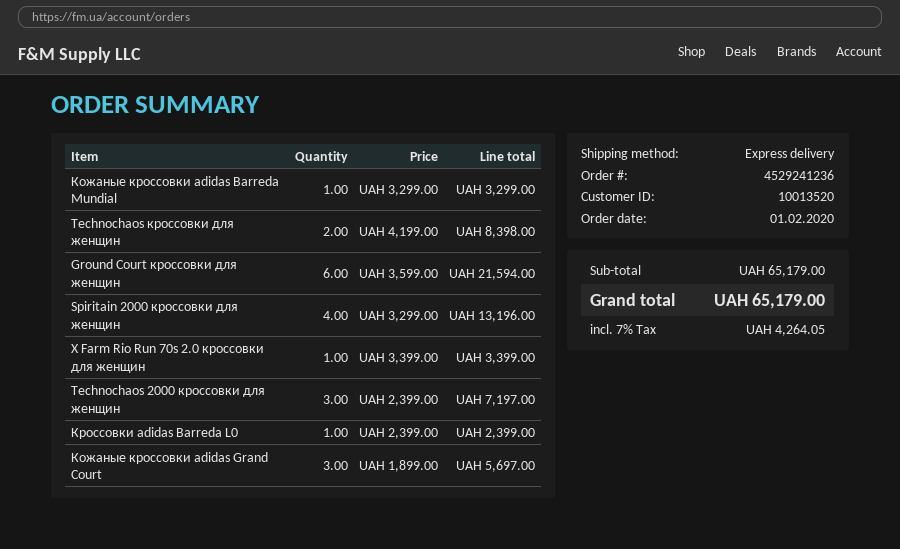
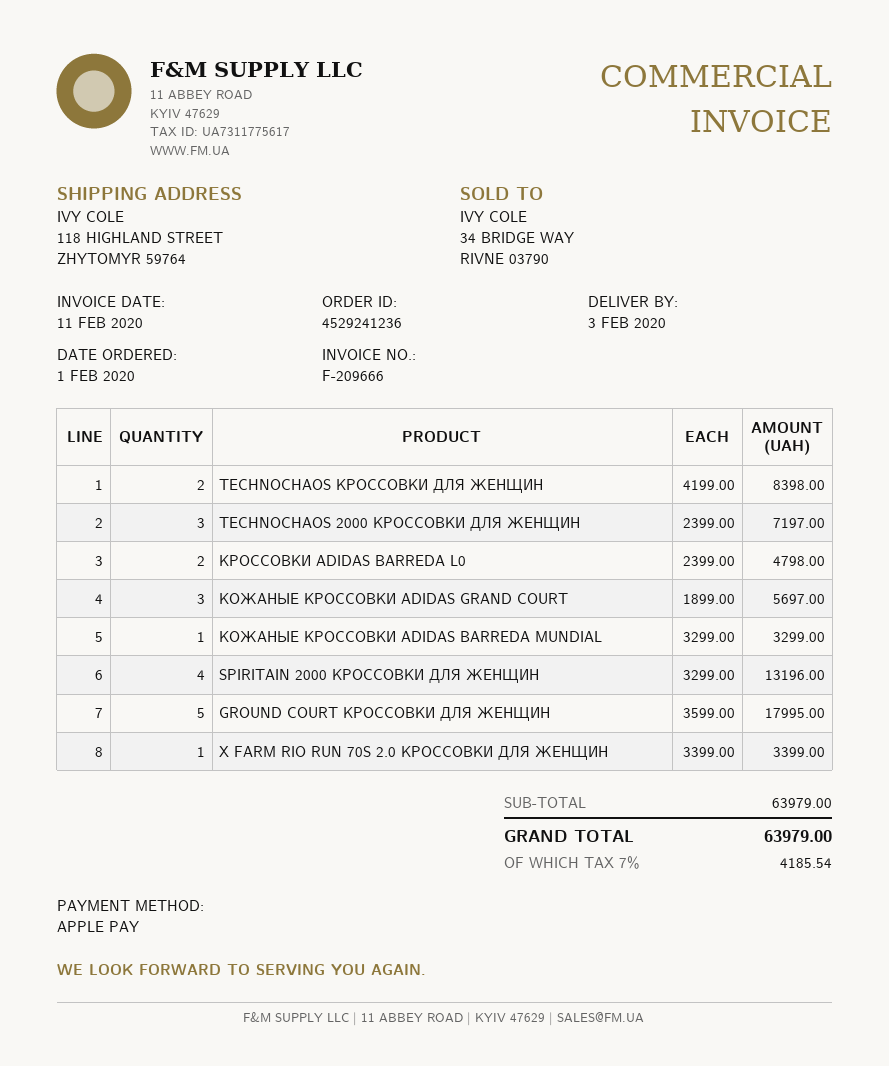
Ground Court кроссовки для женщин: 6 x 3599.00 = 21594.00 -> 5 x 3599.00 = 17995.00
Кроссовки adidas Barreda L0: 1 x 2399.00 = 2399.00 -> 2 x 2399.00 = 4798.00
subtotal: 65179.00 -> 63979.00
tax: 7% = 4264.05 -> 7% = 4185.54
total: 65179.00 -> 63979.00

